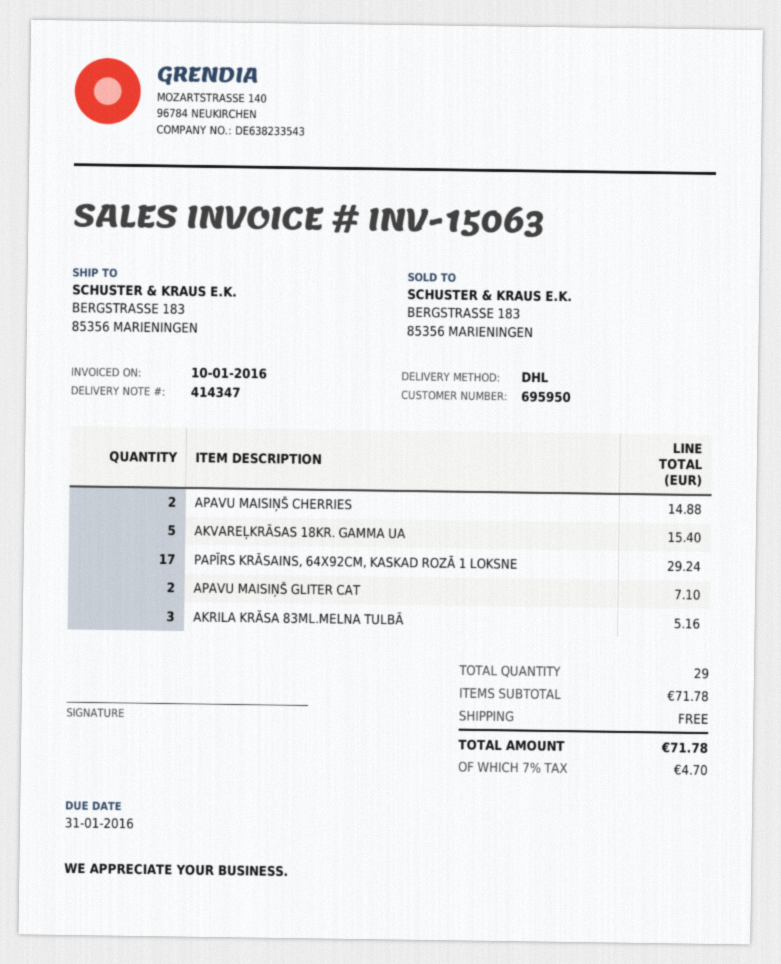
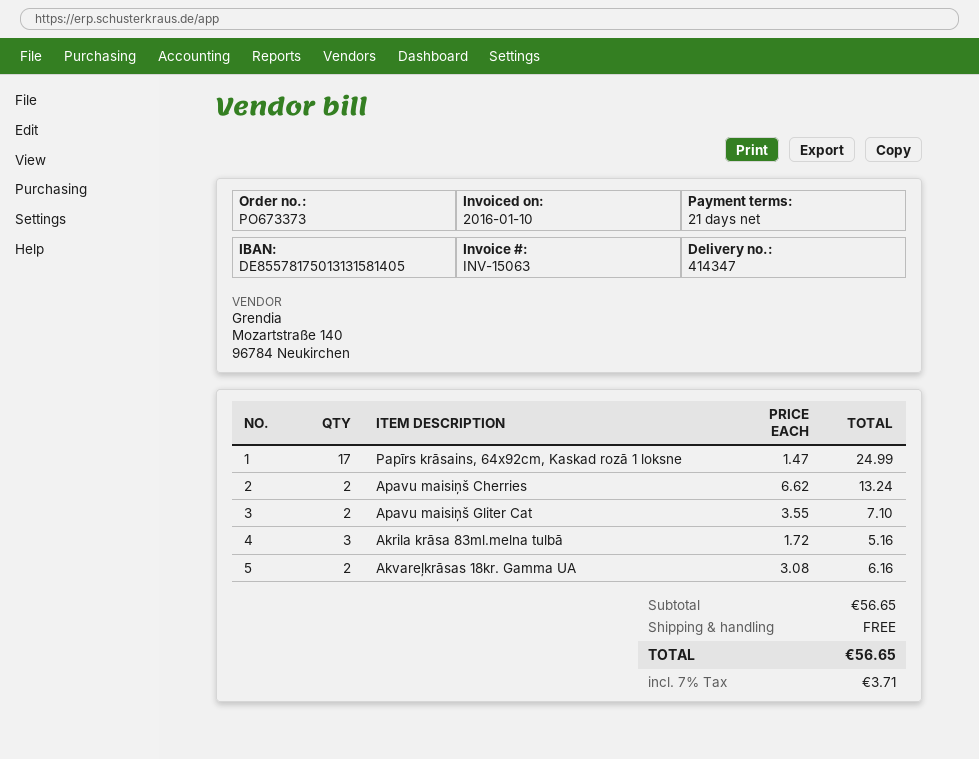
APAVU MAISIŅŠ CHERRIES: 2 for 14.88 -> 2 for 13.24
AKVAREĻKRĀSAS 18KR. GAMMA UA: 5 for 15.40 -> 2 for 6.16
PAPĪRS KRĀSAINS, 64X92CM, KASKAD ROZĀ 1 LOKSNE: 17 for 29.24 -> 17 for 24.99
subtotal: 71.78 -> 56.65
tax: 7% = 4.70 -> 7% = 3.71
total: 71.78 -> 56.65

